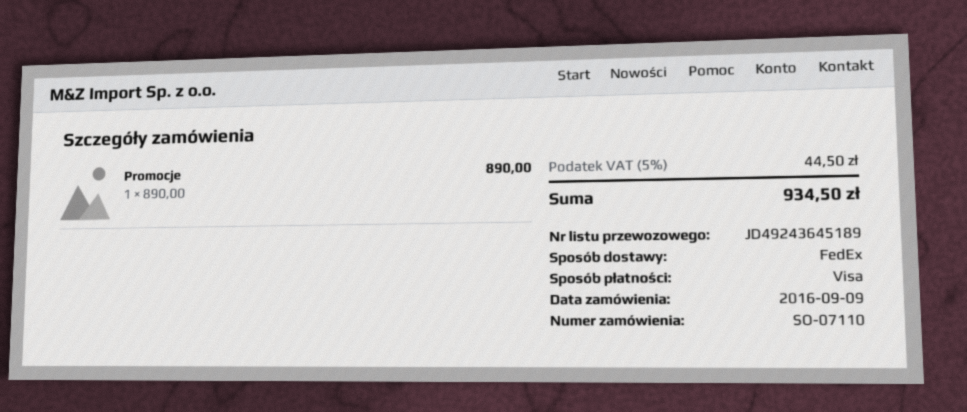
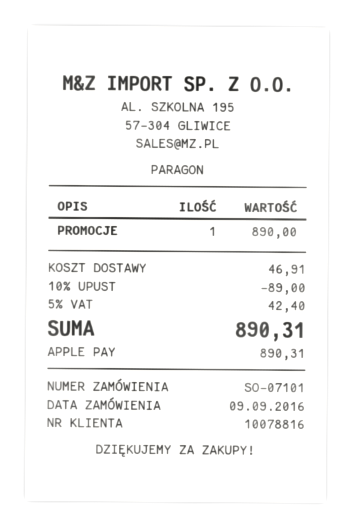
order number: SO-07110 -> SO-07101
payment method: Visa -> Apple Pay
discount: none -> 10% = 89.00
shipping: none -> 46.91
tax: 5% = 44.50 -> 5% = 42.40
total: 934.50 -> 890.31

